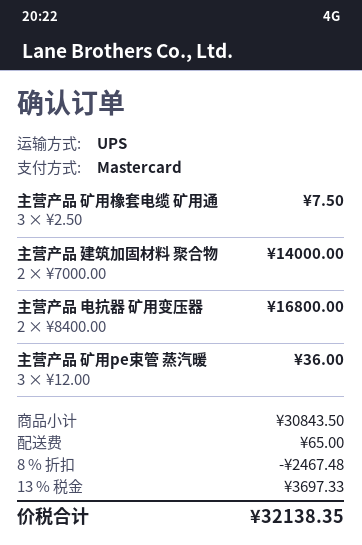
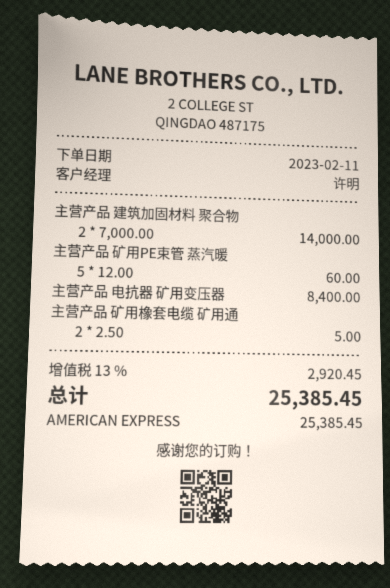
payment method: Mastercard -> American Express
主营产品 矿用橡套电缆 矿用通: 3 x 2.50 = 7.50 -> 2 x 2.50 = 5.00
主营产品 电抗器 矿用变压器: 2 x 8400.00 = 16800.00 -> 1 x 8400.00 = 8400.00
主营产品 矿用pe束管 蒸汽暖: 3 x 12.00 = 36.00 -> 5 x 12.00 = 60.00
discount: 8% = 2467.48 -> none
shipping: 65.00 -> none
tax: 13% = 3697.33 -> 13% = 2920.45
total: 32138.35 -> 25385.45

